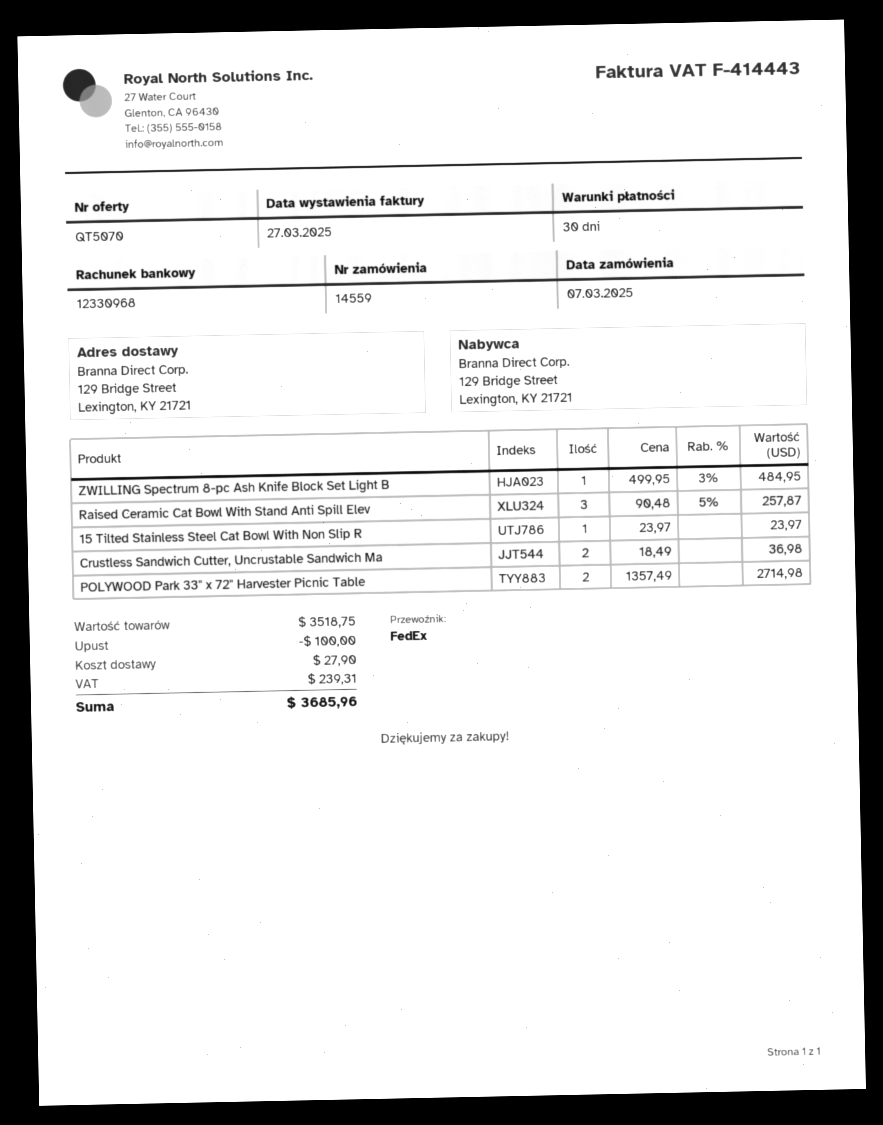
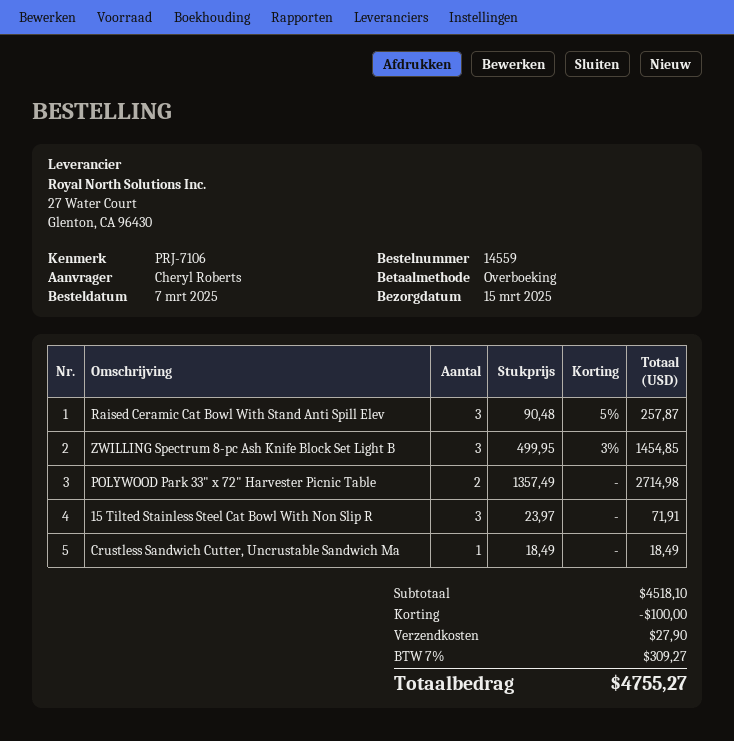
ZWILLING Spectrum 8-pc Ash Knife Block Set Light B: 1 x 499.95 - 3% = 484.95 -> 3 x 499.95 - 3% = 1454.85
15 Tilted Stainless Steel Cat Bowl With Non Slip R: 1 x 23.97 = 23.97 -> 3 x 23.97 = 71.91
Crustless Sandwich Cutter, Uncrustable Sandwich Ma: 2 x 18.49 = 36.98 -> 1 x 18.49 = 18.49
subtotal: 3518.75 -> 4518.10
tax: 239.31 -> 309.27
total: 3685.96 -> 4755.27

